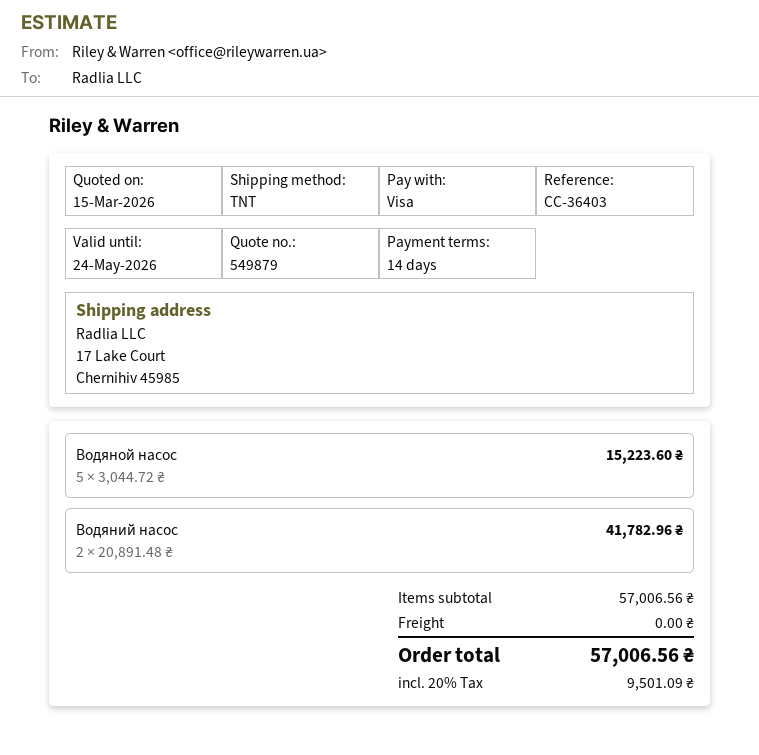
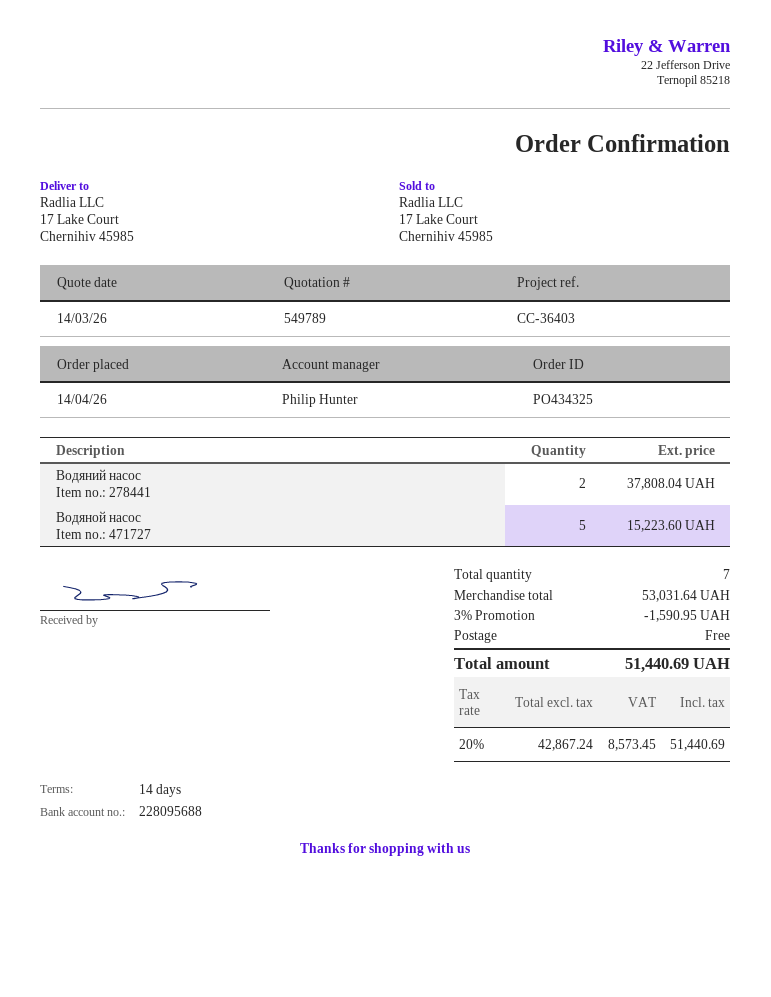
quote number: 549879 -> 549789
quote date: 2026-03-15 -> 2026-03-14
Водяний насос: 2 for 41782.96 -> 2 for 37808.04
subtotal: 57006.56 -> 53031.64
discount: none -> 3% = 1590.95
tax: 20% = 9501.09 -> 20% = 8573.45
total: 57006.56 -> 51440.69

